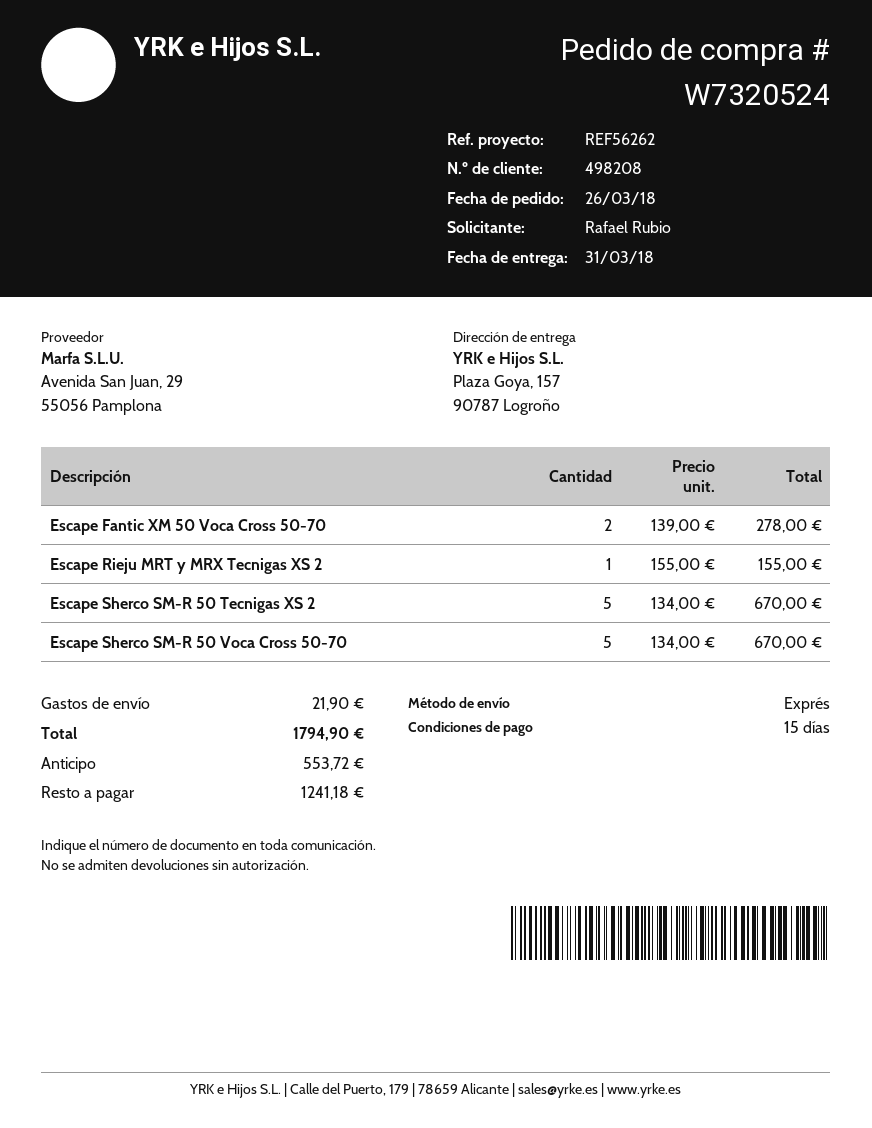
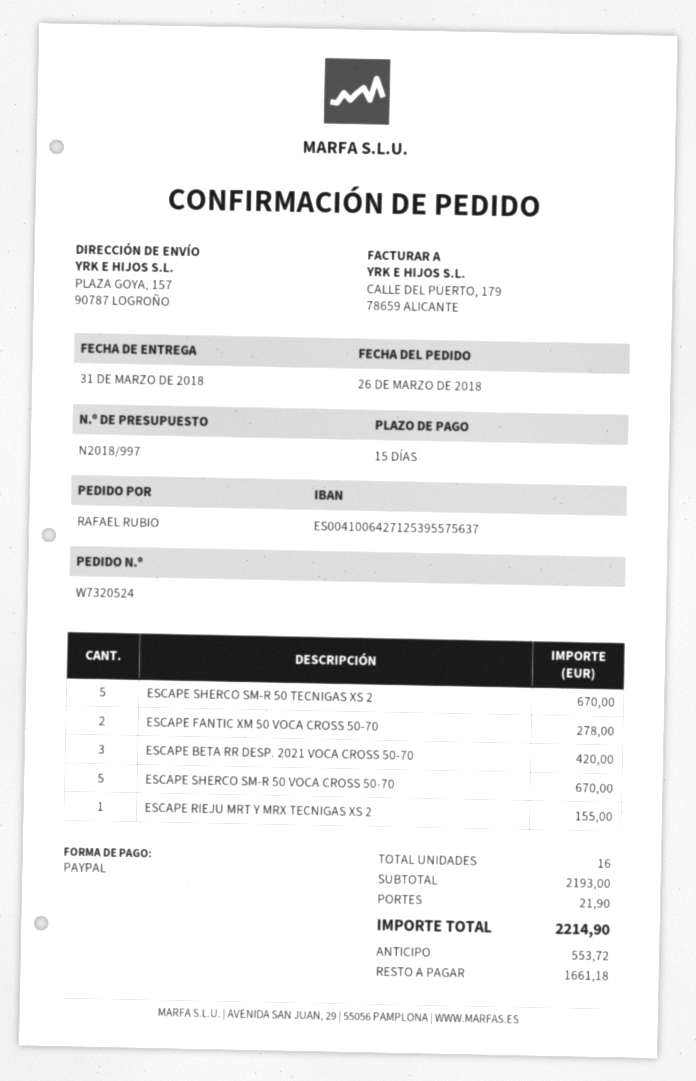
ESCAPE BETA RR DESP. 2021 VOCA CROSS 50-70: none -> 3 for 420.00
total: 1794.90 -> 2214.90
balance: 1241.18 -> 1661.18

